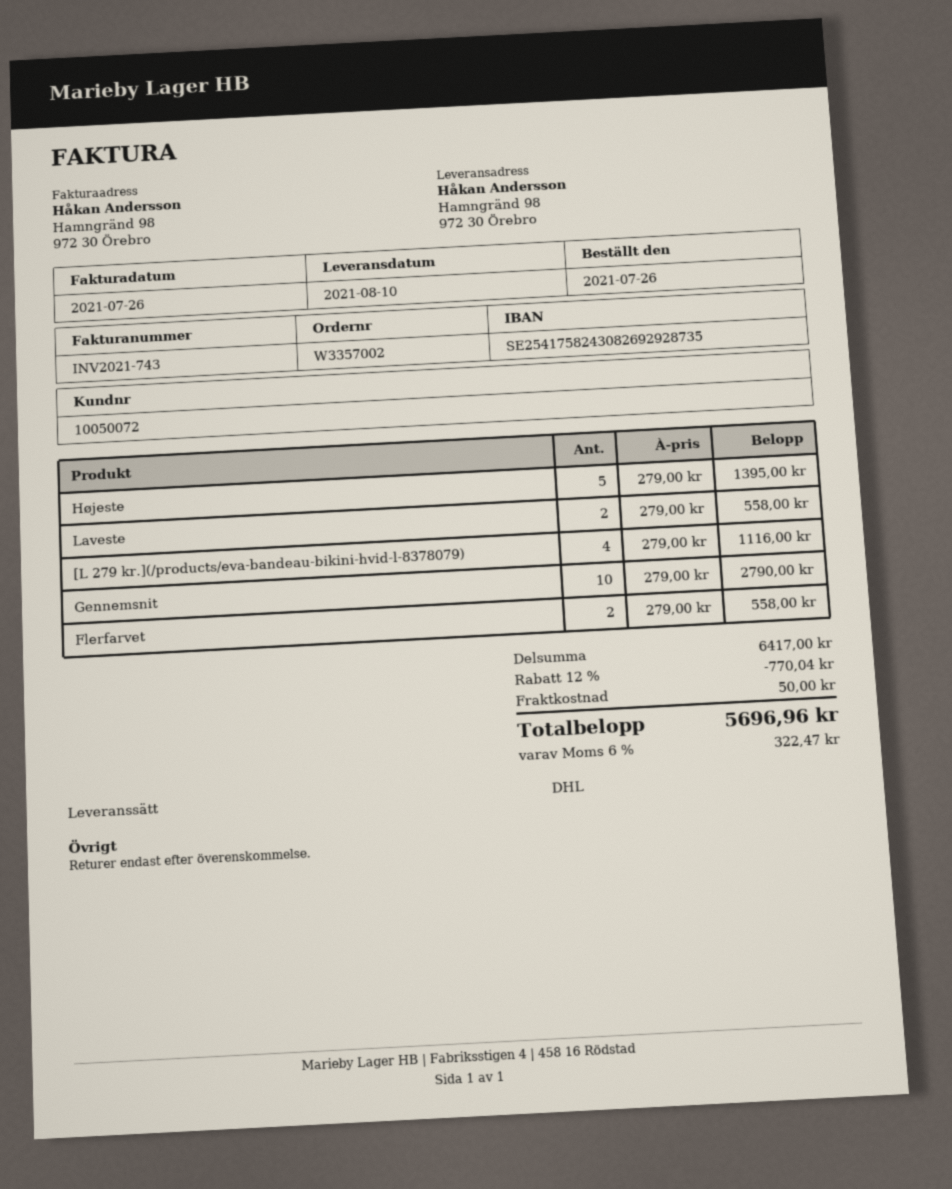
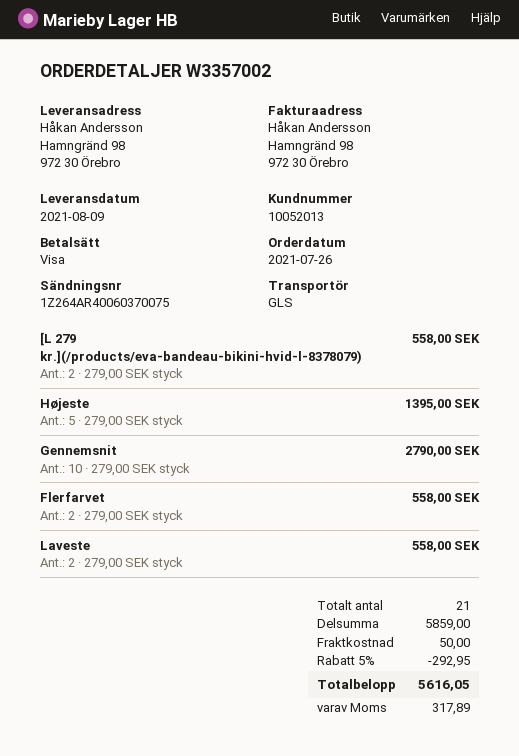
delivery date: 2021-08-10 -> 2021-08-09
customer number: 10050072 -> 10052013
shipping method: DHL -> GLS
[L 279 kr.](/products/eva-bandeau-bikini-hvid-l-8378079): 4 x 279.00 = 1116.00 -> 2 x 279.00 = 558.00
subtotal: 6417.00 -> 5859.00
discount: 12% = 770.04 -> 5% = 292.95
tax: 322.47 -> 317.89
total: 5696.96 -> 5616.05

